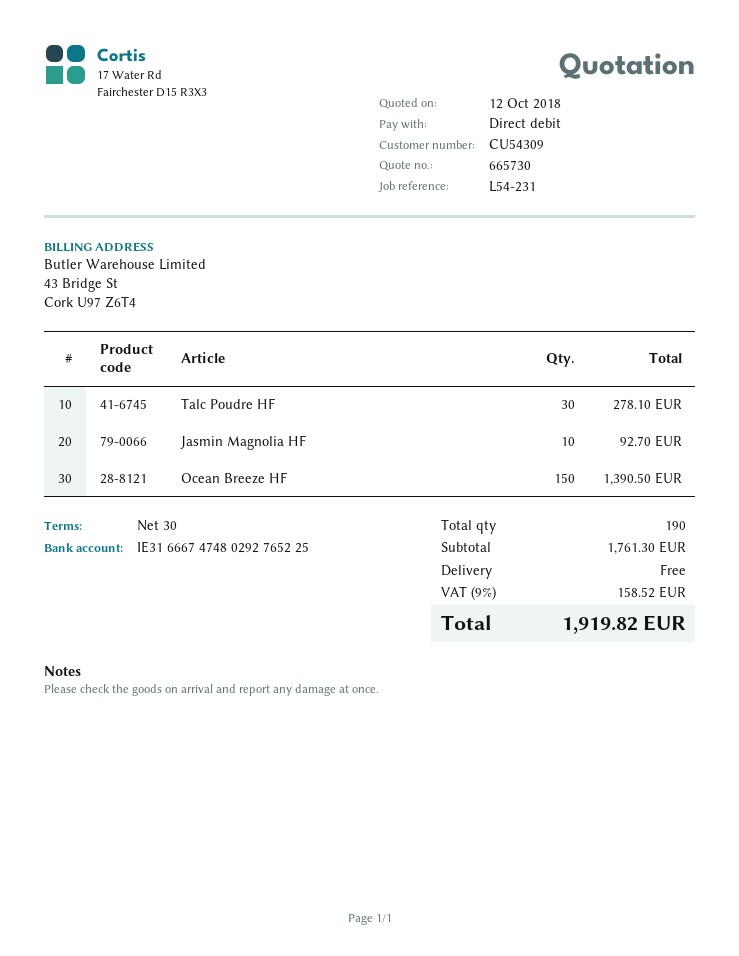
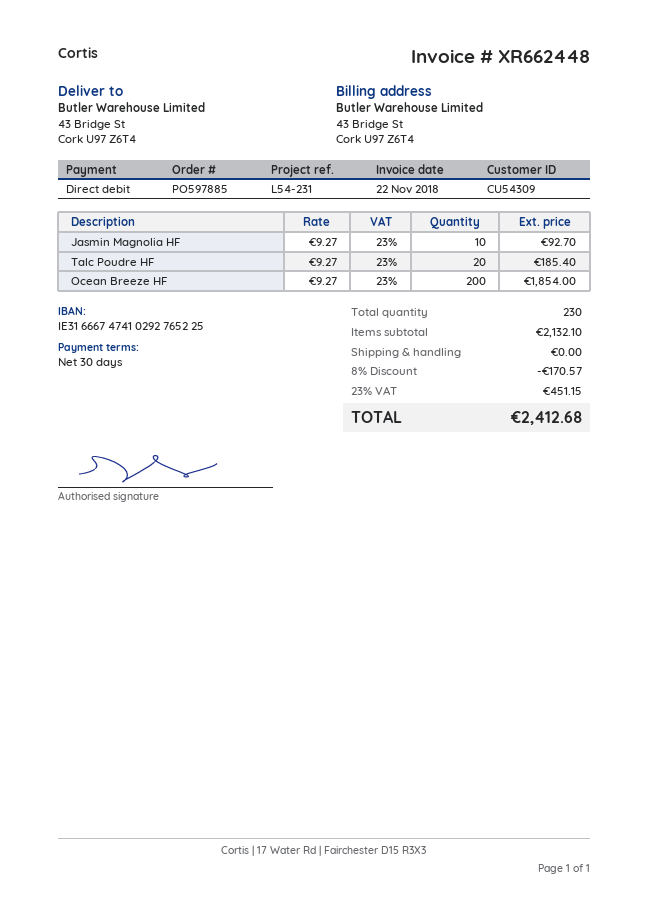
bank account: IE31666747480292765225 -> IE31666747410292765225
Talc Poudre HF: 30 for 278.10 -> 20 for 185.40
Ocean Breeze HF: 150 for 1390.50 -> 200 for 1854.00
total quantity: 190 -> 230
subtotal: 1761.30 -> 2132.10
discount: none -> 8% = 170.57
tax: 9% = 158.52 -> 23% = 451.15
total: 1919.82 -> 2412.68

